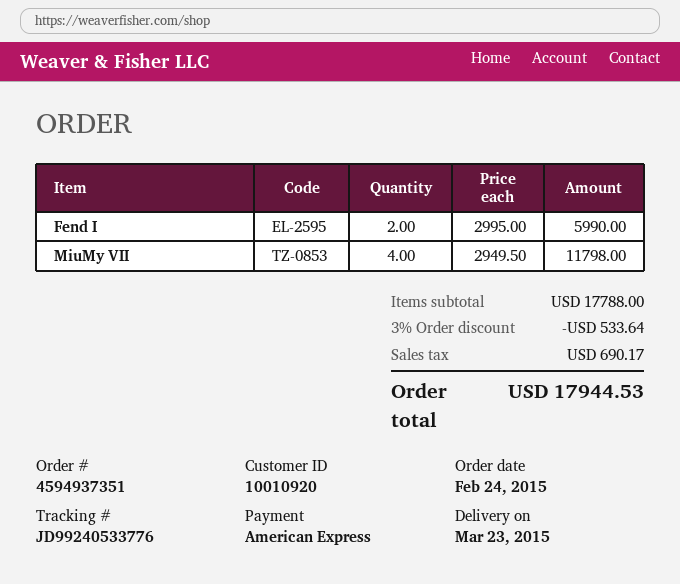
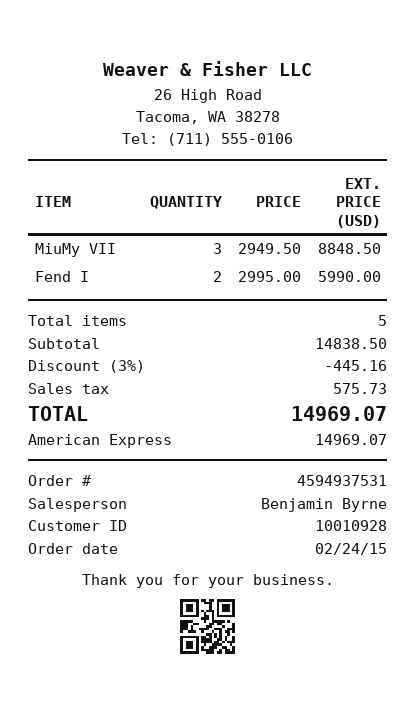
order number: 4594937351 -> 4594937531
customer number: 10010920 -> 10010928
MiuMy VII: 4 x 2949.50 = 11798.00 -> 3 x 2949.50 = 8848.50
subtotal: 17788.00 -> 14838.50
discount: 3% = 533.64 -> 3% = 445.16
tax: 690.17 -> 575.73
total: 17944.53 -> 14969.07

